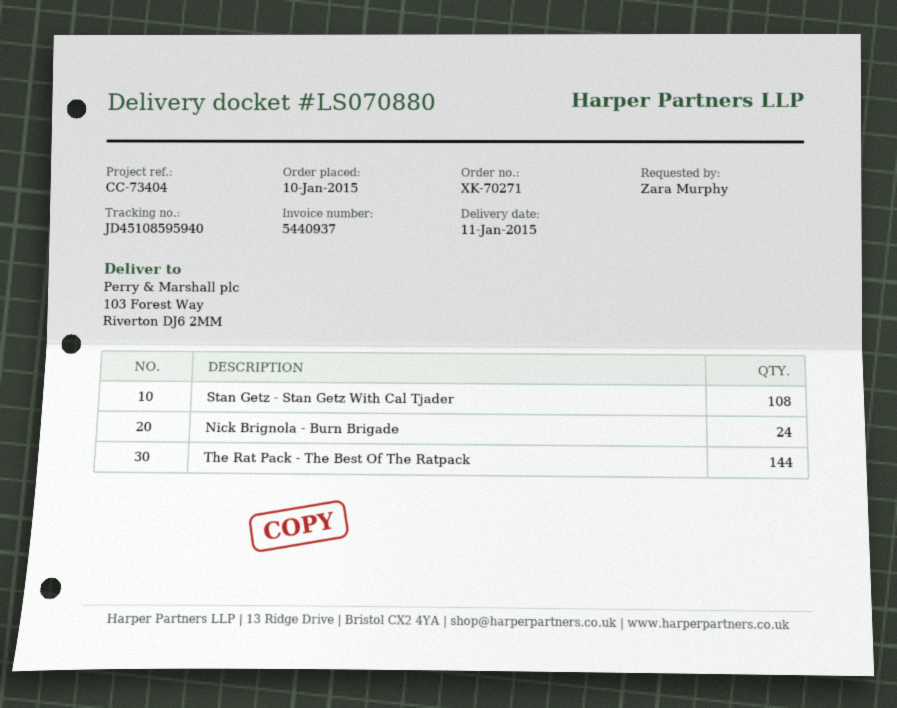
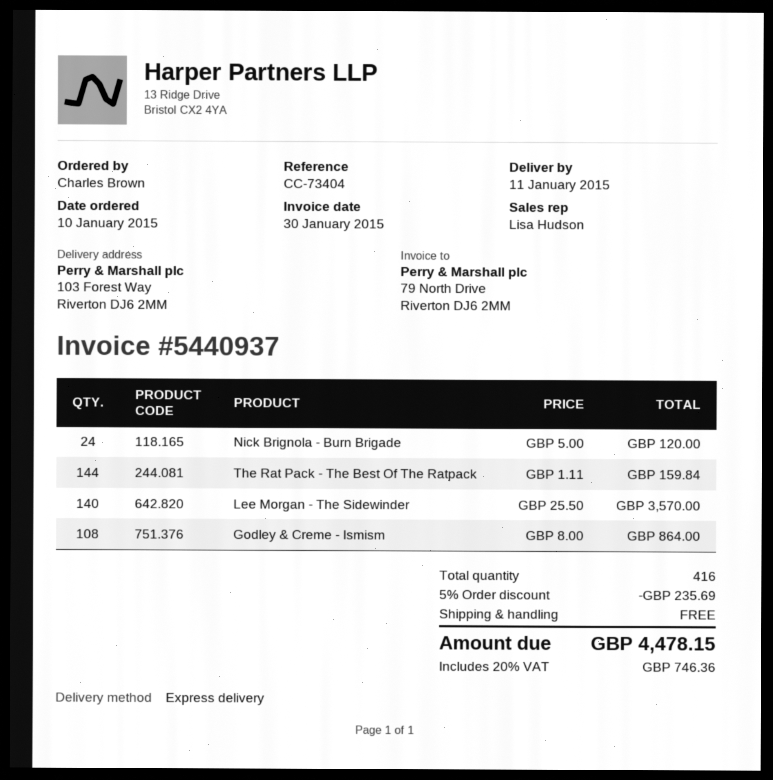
ordered by: Zara Murphy -> Charles Brown
Stan Getz - Stan Getz With Cal Tjader: 108 -> none
Lee Morgan - The Sidewinder: none -> 140
Godley & Creme - Ismism: none -> 108

